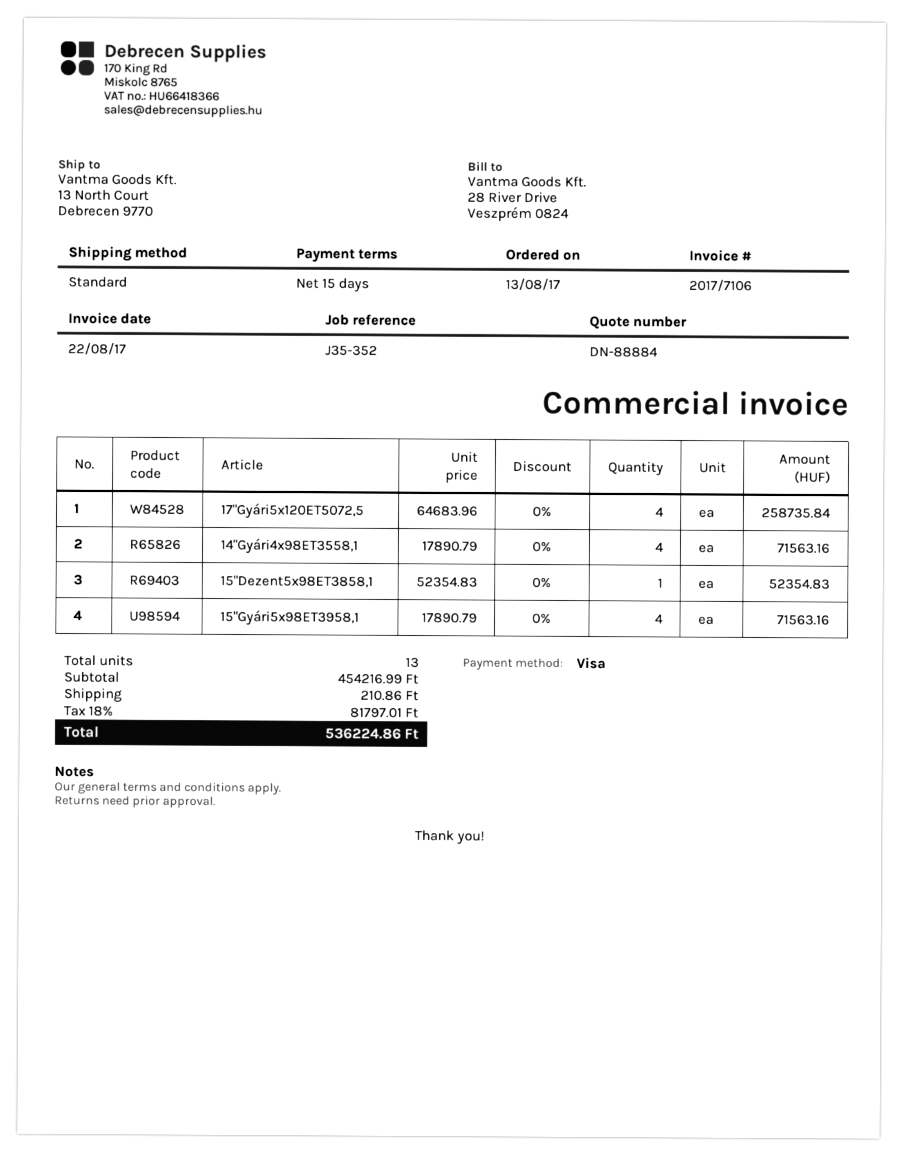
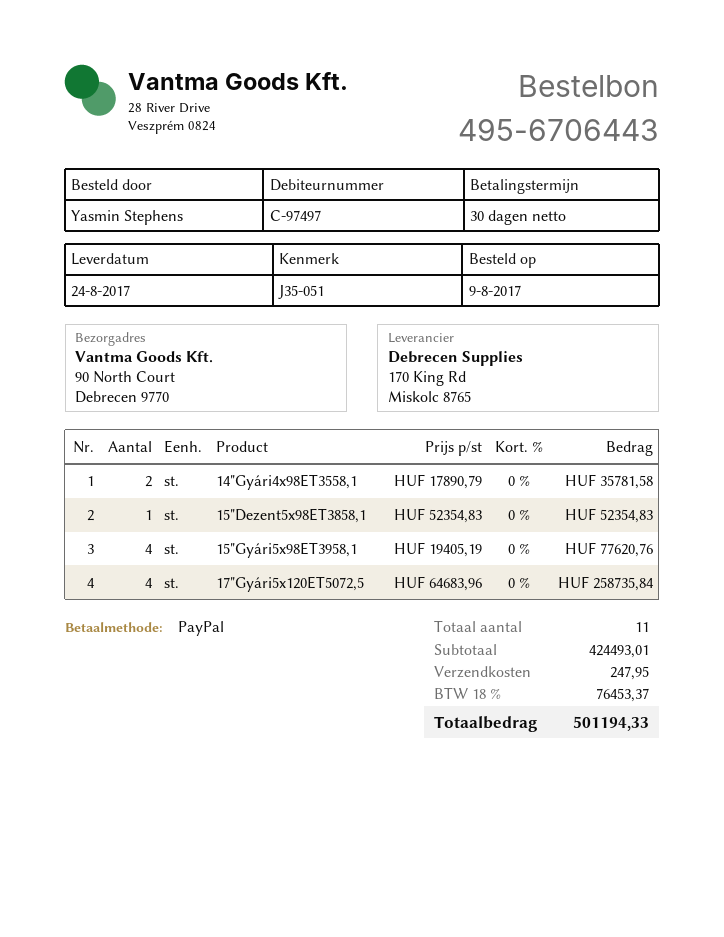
order date: 2017-08-13 -> 2017-08-09
payment terms: 15 days -> 30 days
reference: J35-352 -> J35-051
payment method: Visa -> PayPal
ship to: 13 North Court, Debrecen 9770 -> 90 North Court, Debrecen 9770
14"Gyári4x98ET3558,1: 4 x 17890.79 = 71563.16 -> 2 x 17890.79 = 35781.58
15"Gyári5x98ET3958,1: 4 x 17890.79 = 71563.16 -> 4 x 19405.19 = 77620.76
total quantity: 13 -> 11
subtotal: 454216.99 -> 424493.01
shipping: 210.86 -> 247.95
tax: 18% = 81797.01 -> 18% = 76453.37
total: 536224.86 -> 501194.33

